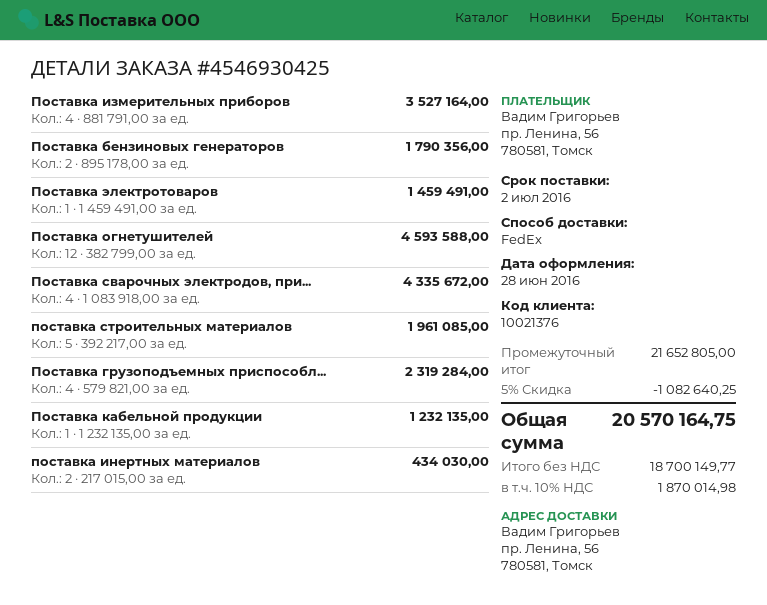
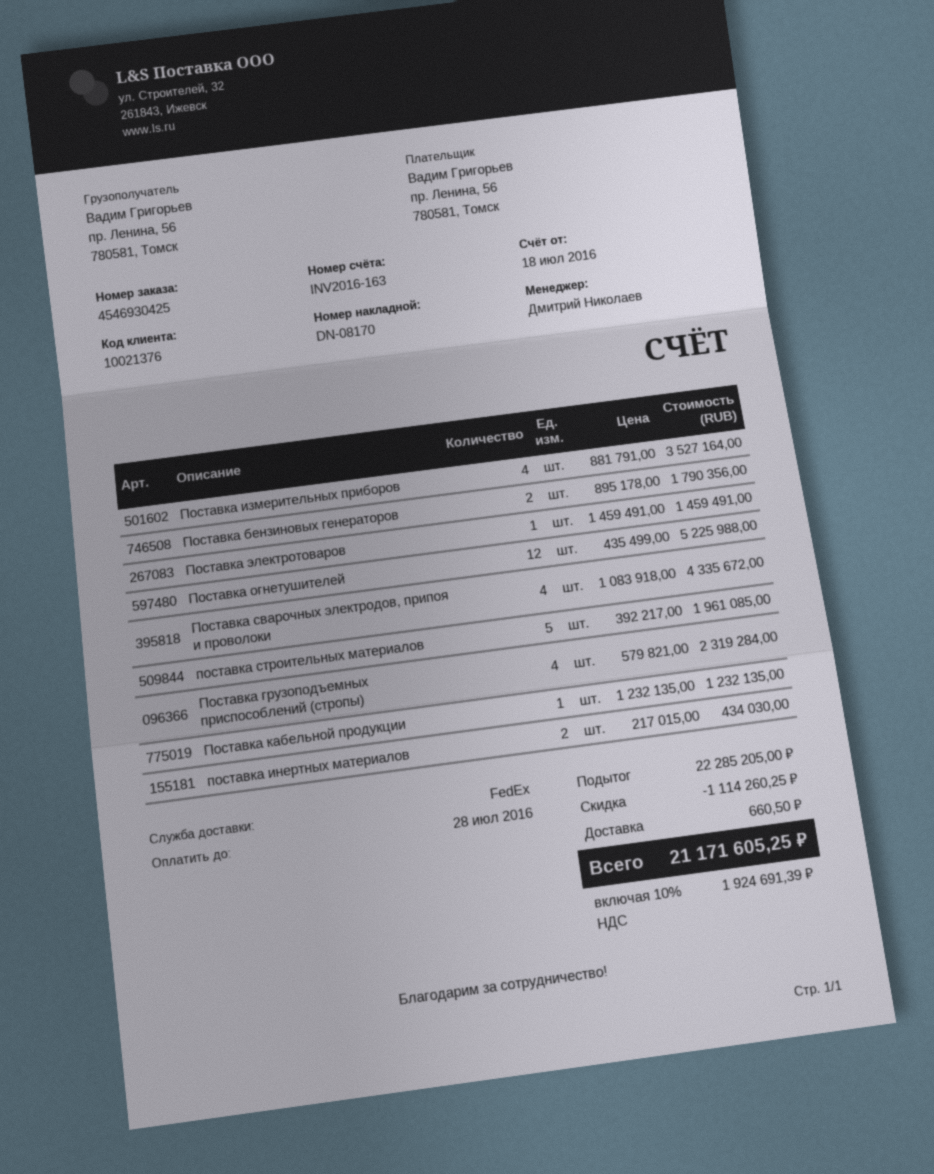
Поставка огнетушителей: 12 x 382799.00 = 4593588.00 -> 12 x 435499.00 = 5225988.00
subtotal: 21652805.00 -> 22285205.00
discount: 1082640.25 -> 1114260.25
shipping: none -> 660.50
tax: 10% = 1870014.98 -> 10% = 1924691.39
total: 20570164.75 -> 21171605.25

